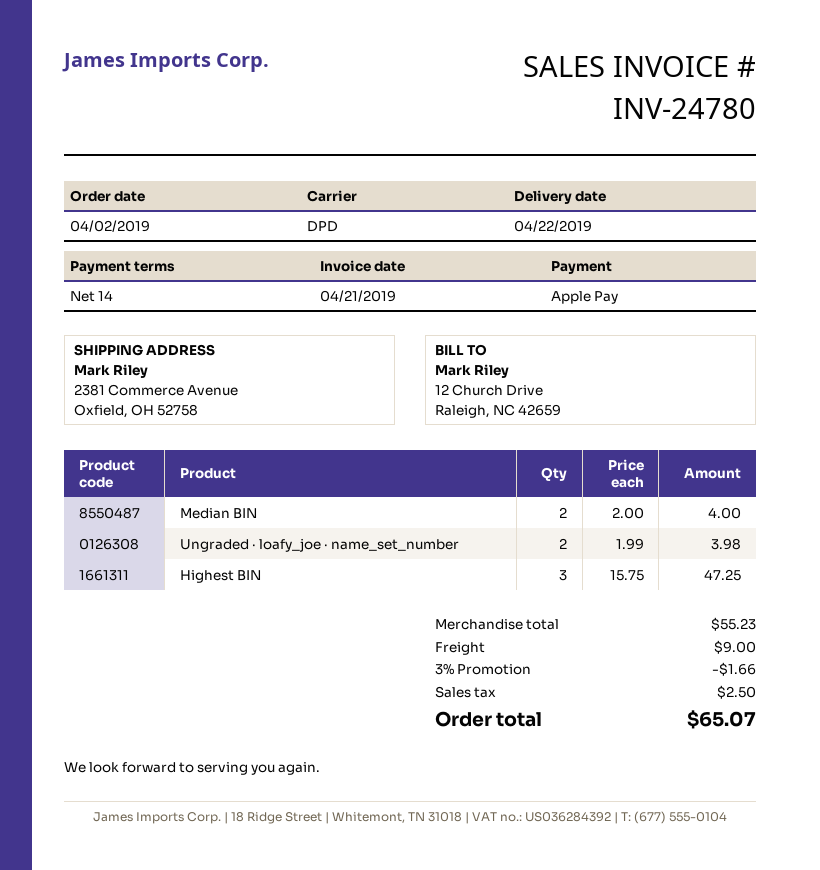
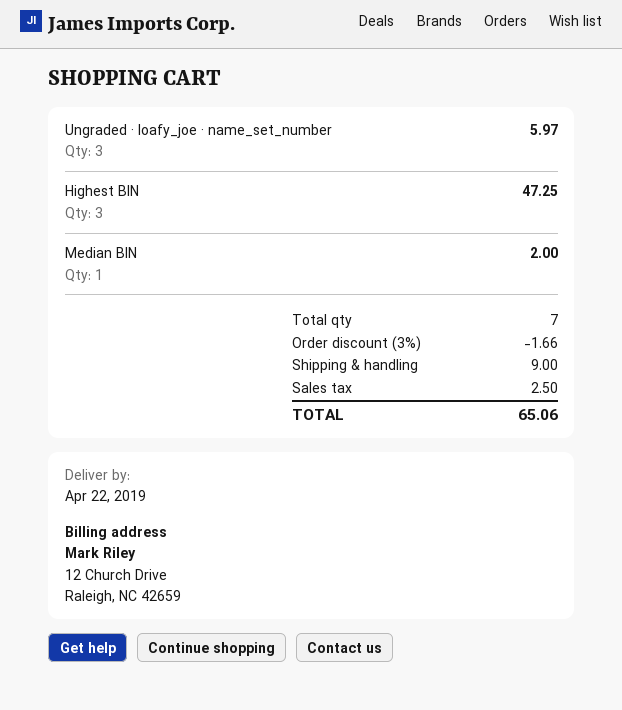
Median BIN: 2 for 4.00 -> 1 for 2.00
Ungraded · loafy_joe · name_set_number: 2 for 3.98 -> 3 for 5.97
total: 65.07 -> 65.06

